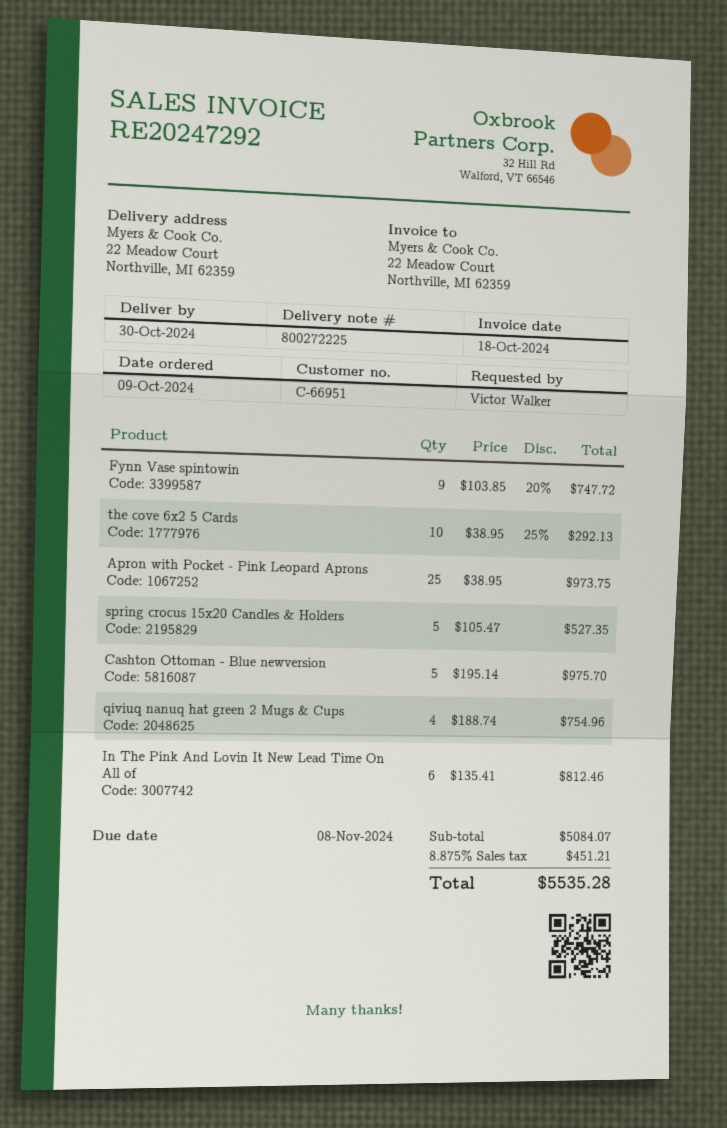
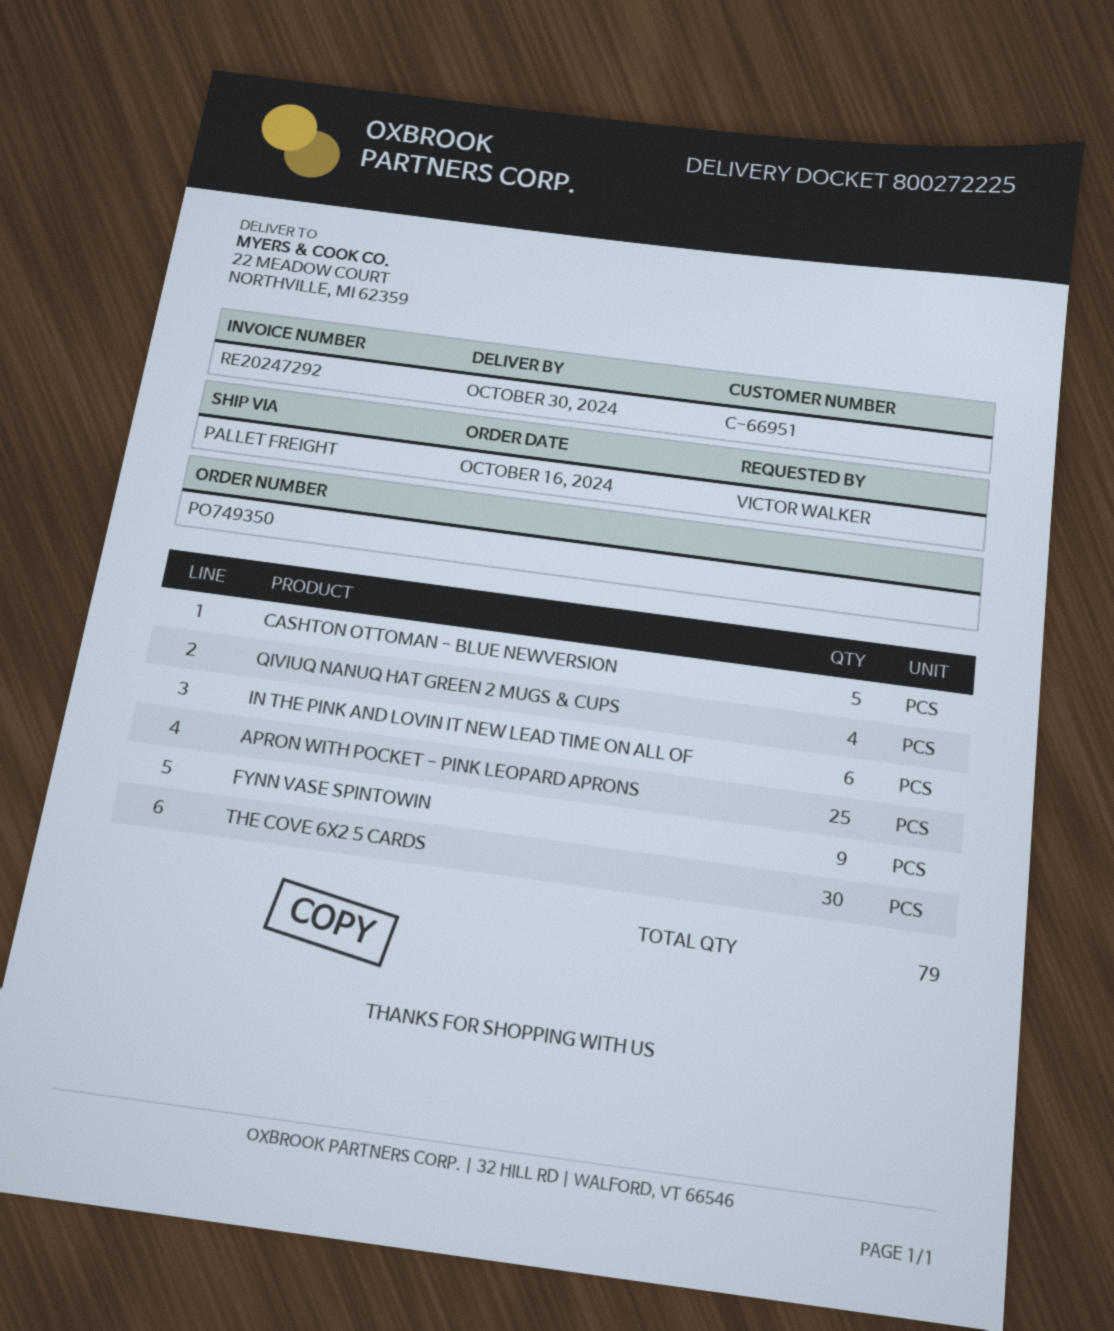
order date: 2024-10-09 -> 2024-10-16
the cove 6x2 5 Cards: 10 -> 30
spring crocus 15x20 Candles & Holders: 5 -> none

